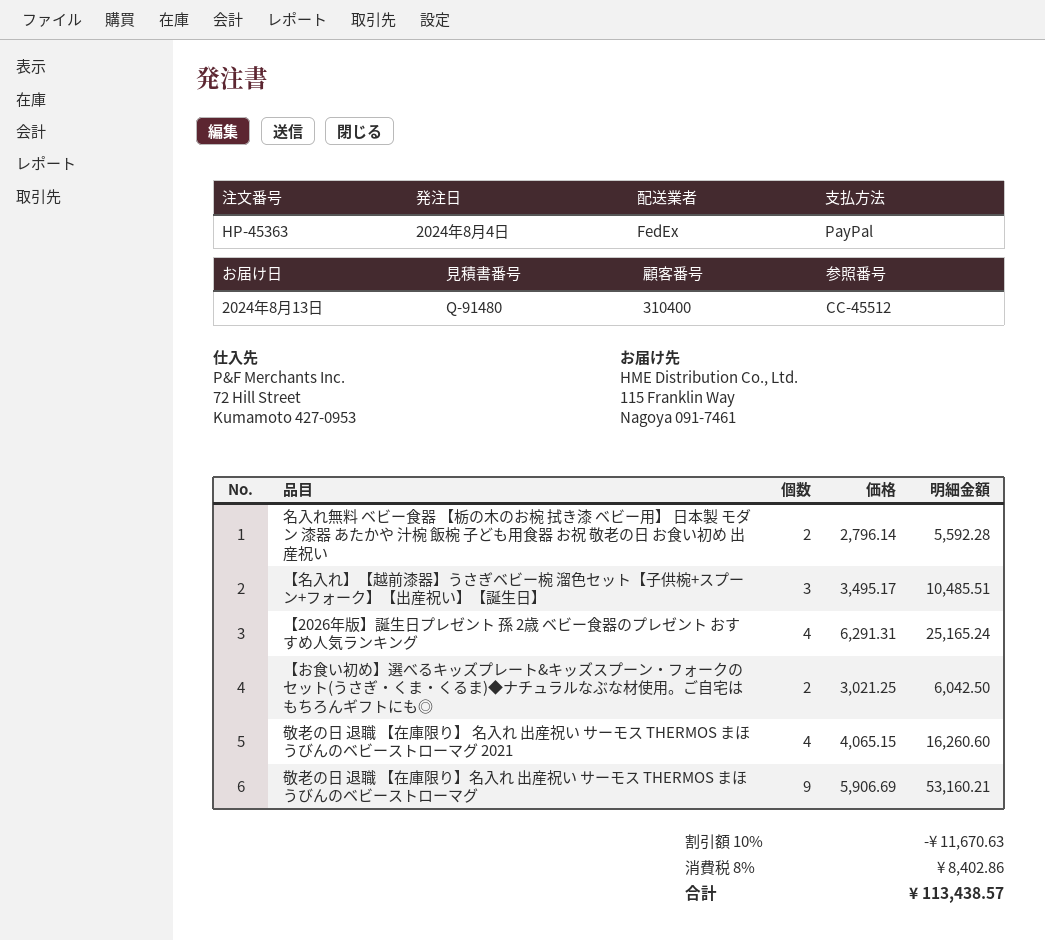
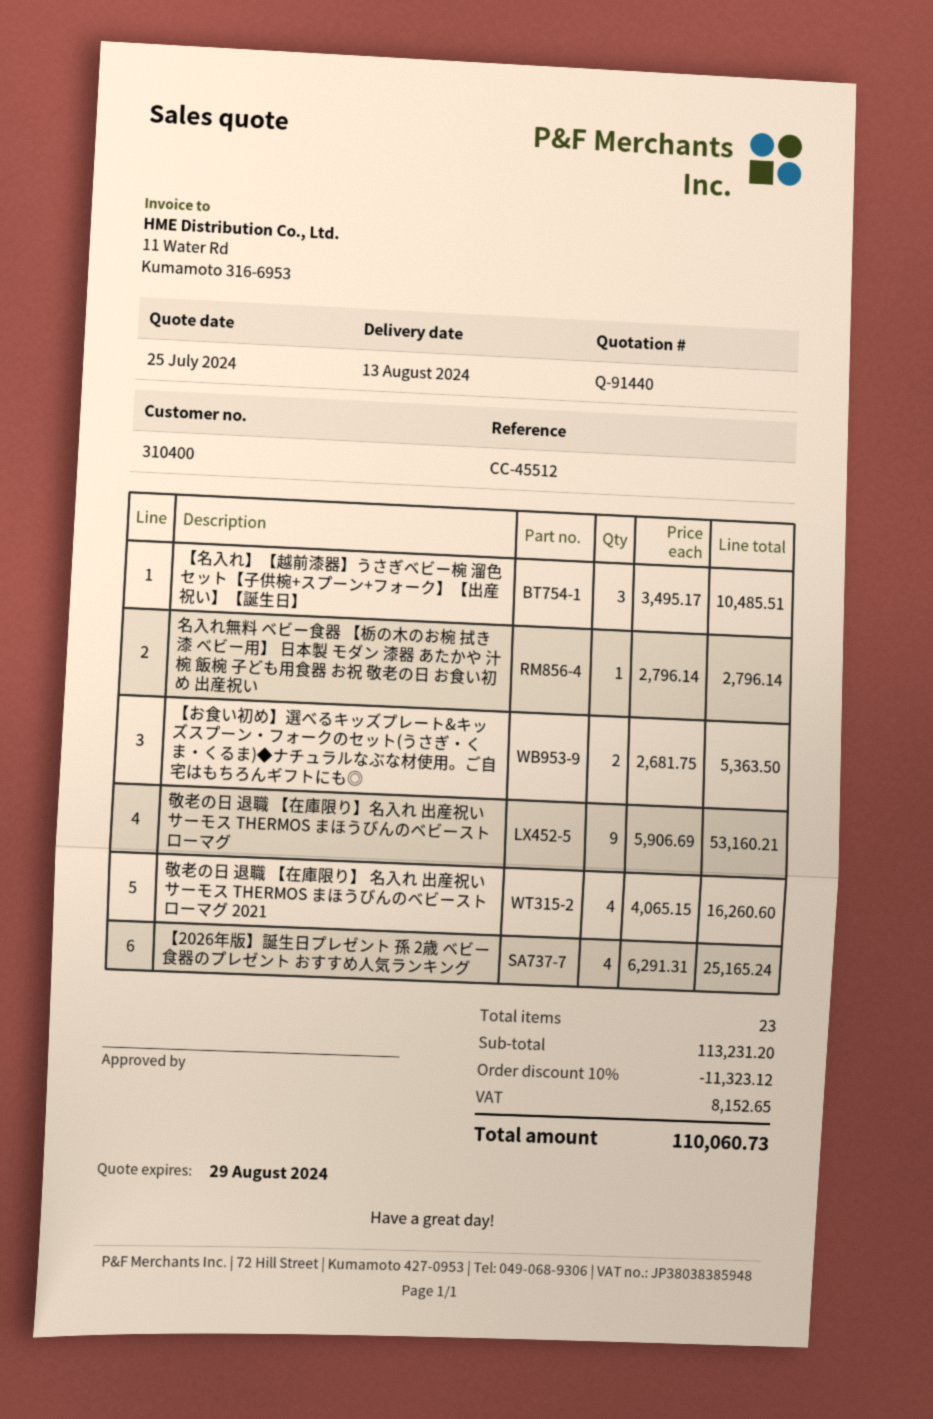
quote number: Q-91480 -> Q-91440
名入れ無料 ベビー食器 【栃の木のお椀 拭き漆 ベビー用】 日本製 モダン 漆器 あたかや 汁椀 飯椀 子ども用食器 お祝 敬老の日 お食い初め 出産祝い: 2 x 2796.14 = 5592.28 -> 1 x 2796.14 = 2796.14
【お食い初め】選べるキッズプレート&キッズスプーン・フォークのセット(うさぎ・くま・くるま)◆ナチュラルなぶな材使用。ご自宅はもちろんギフトにも◎: 2 x 3021.25 = 6042.50 -> 2 x 2681.75 = 5363.50
discount: 10% = 11670.63 -> 10% = 11323.12
tax: 8402.86 -> 8152.65
total: 113438.57 -> 110060.73

